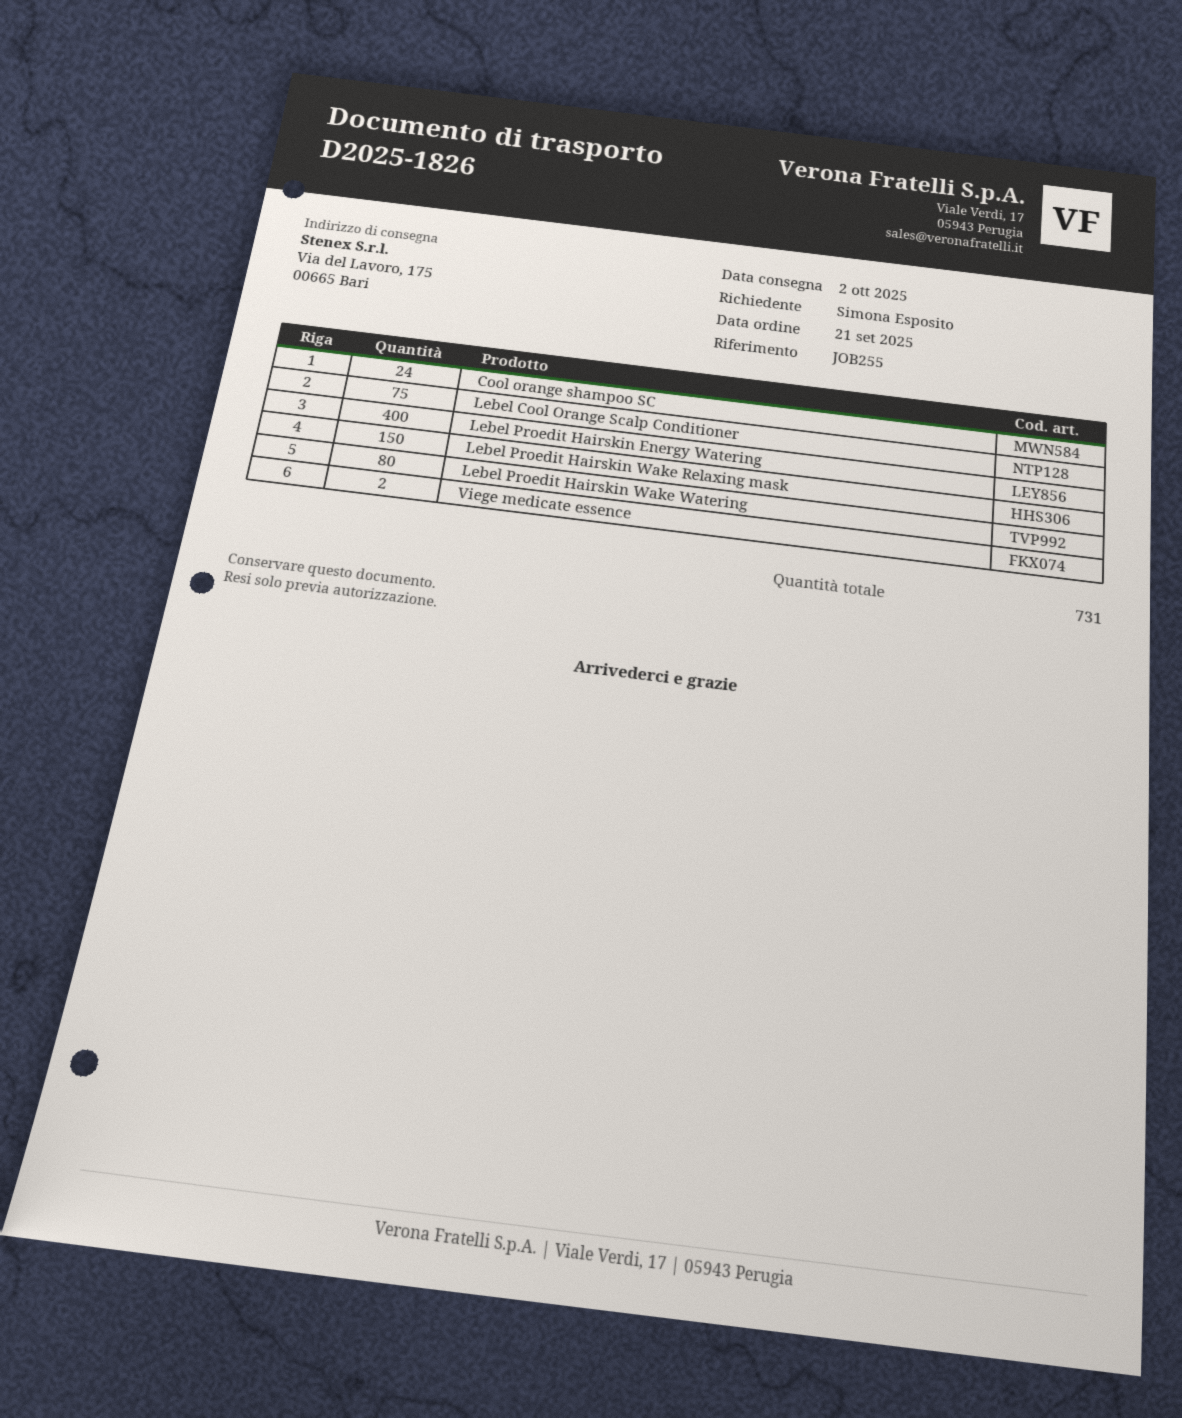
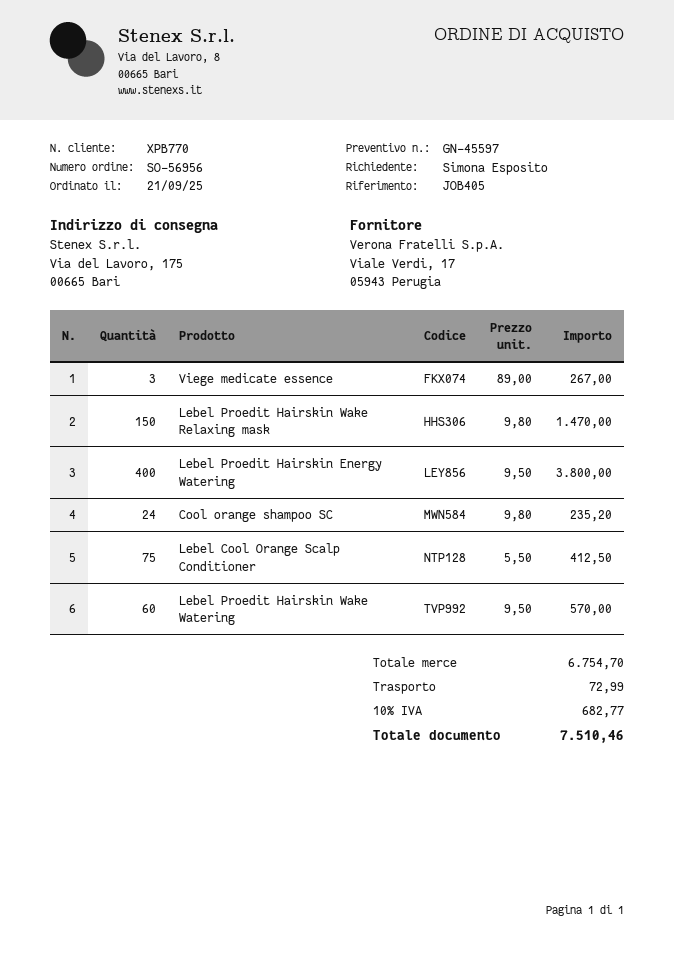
reference: JOB255 -> JOB405
Lebel Proedit Hairskin Wake Watering: 80 -> 60
Viege medicate essence: 2 -> 3

